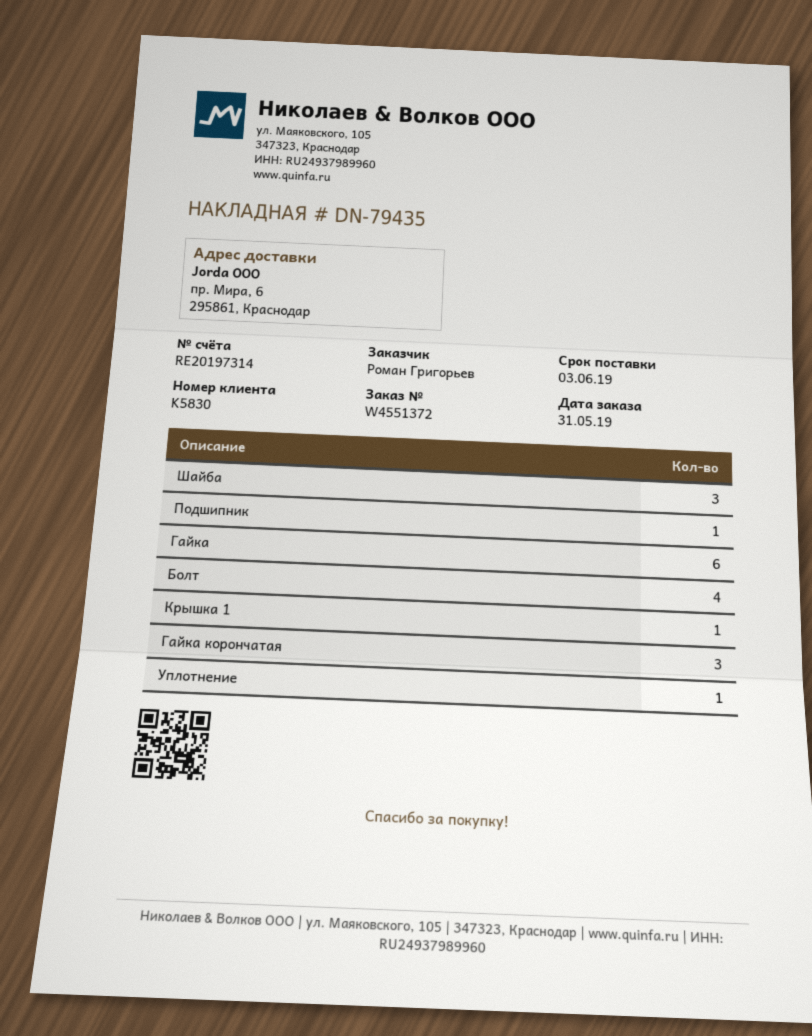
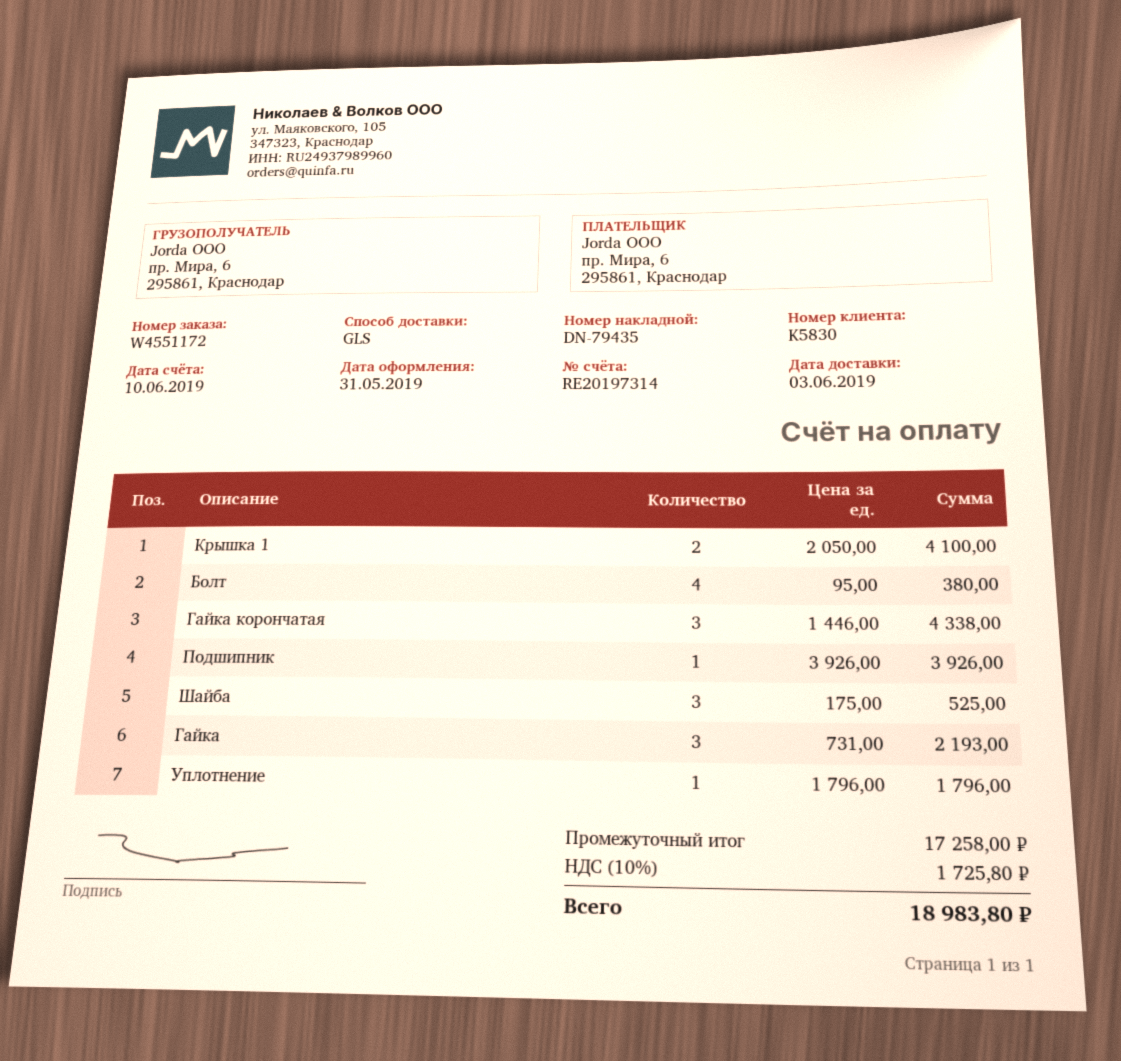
order number: W4551372 -> W4551172
Гайка: 6 -> 3
Крышка 1: 1 -> 2

